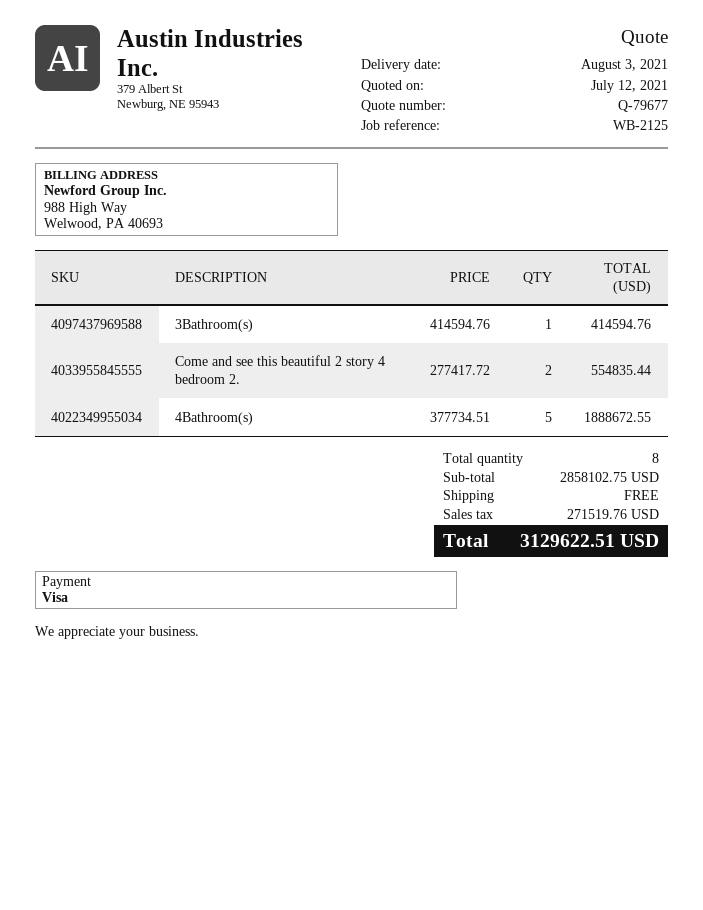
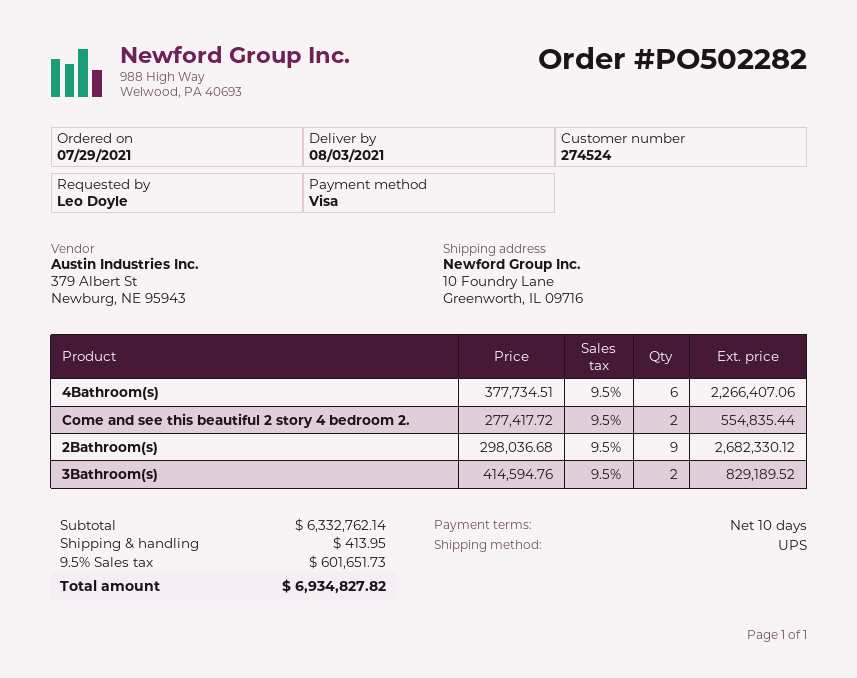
3Bathroom(s): 1 x 414594.76 = 414594.76 -> 2 x 414594.76 = 829189.52
4Bathroom(s): 5 x 377734.51 = 1888672.55 -> 6 x 377734.51 = 2266407.06
2Bathroom(s): none -> 9 x 298036.68 = 2682330.12
subtotal: 2858102.75 -> 6332762.14
shipping: 0.00 -> 413.95
tax: 271519.76 -> 601651.73
total: 3129622.51 -> 6934827.82

